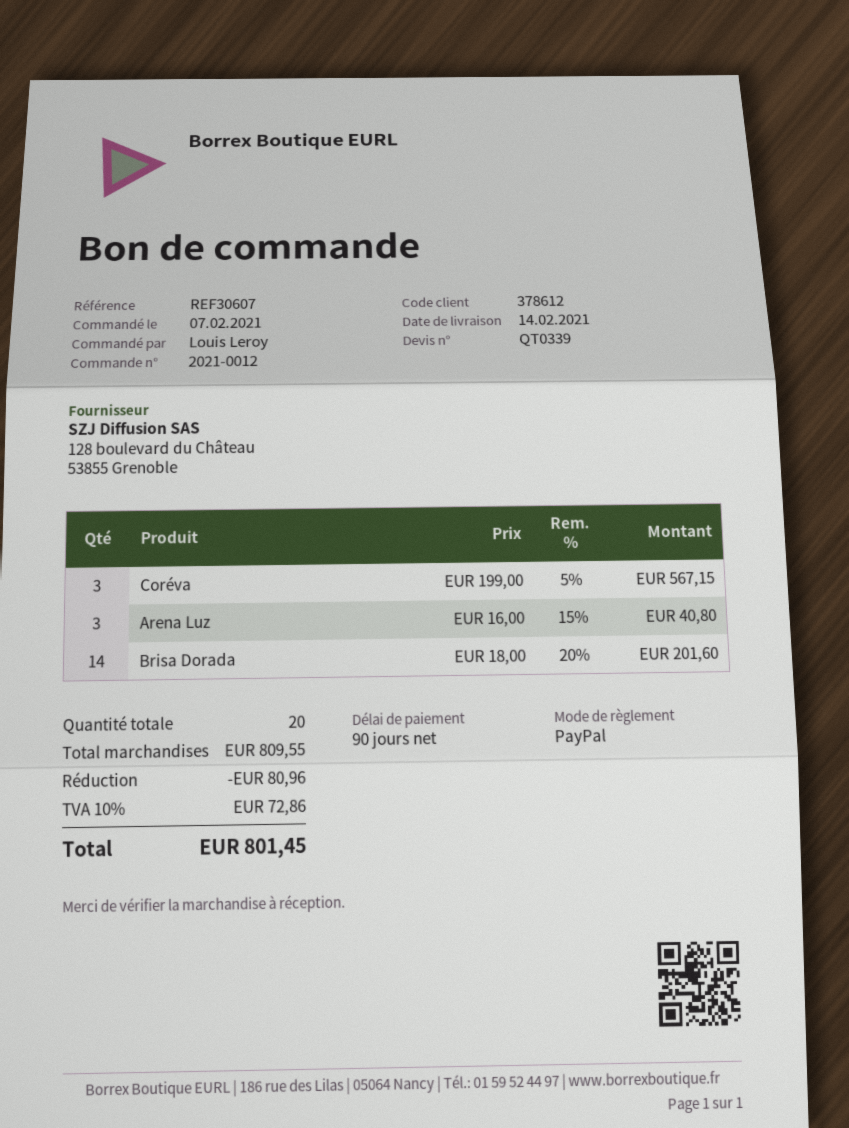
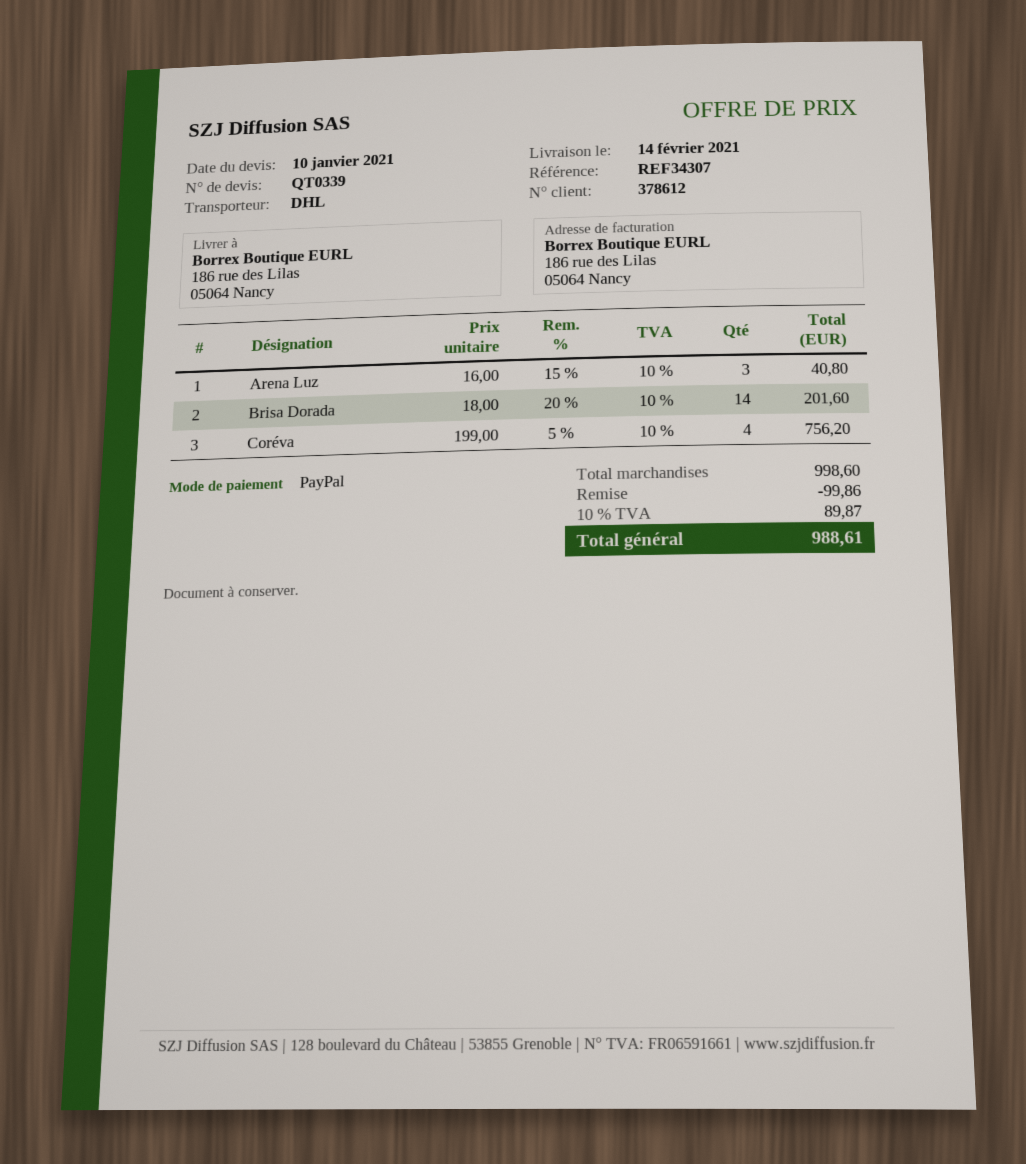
reference: REF30607 -> REF34307
Coréva: 3 x 199.00 - 5% = 567.15 -> 4 x 199.00 - 5% = 756.20
subtotal: 809.55 -> 998.60
discount: 80.96 -> 99.86
tax: 10% = 72.86 -> 10% = 89.87
total: 801.45 -> 988.61

